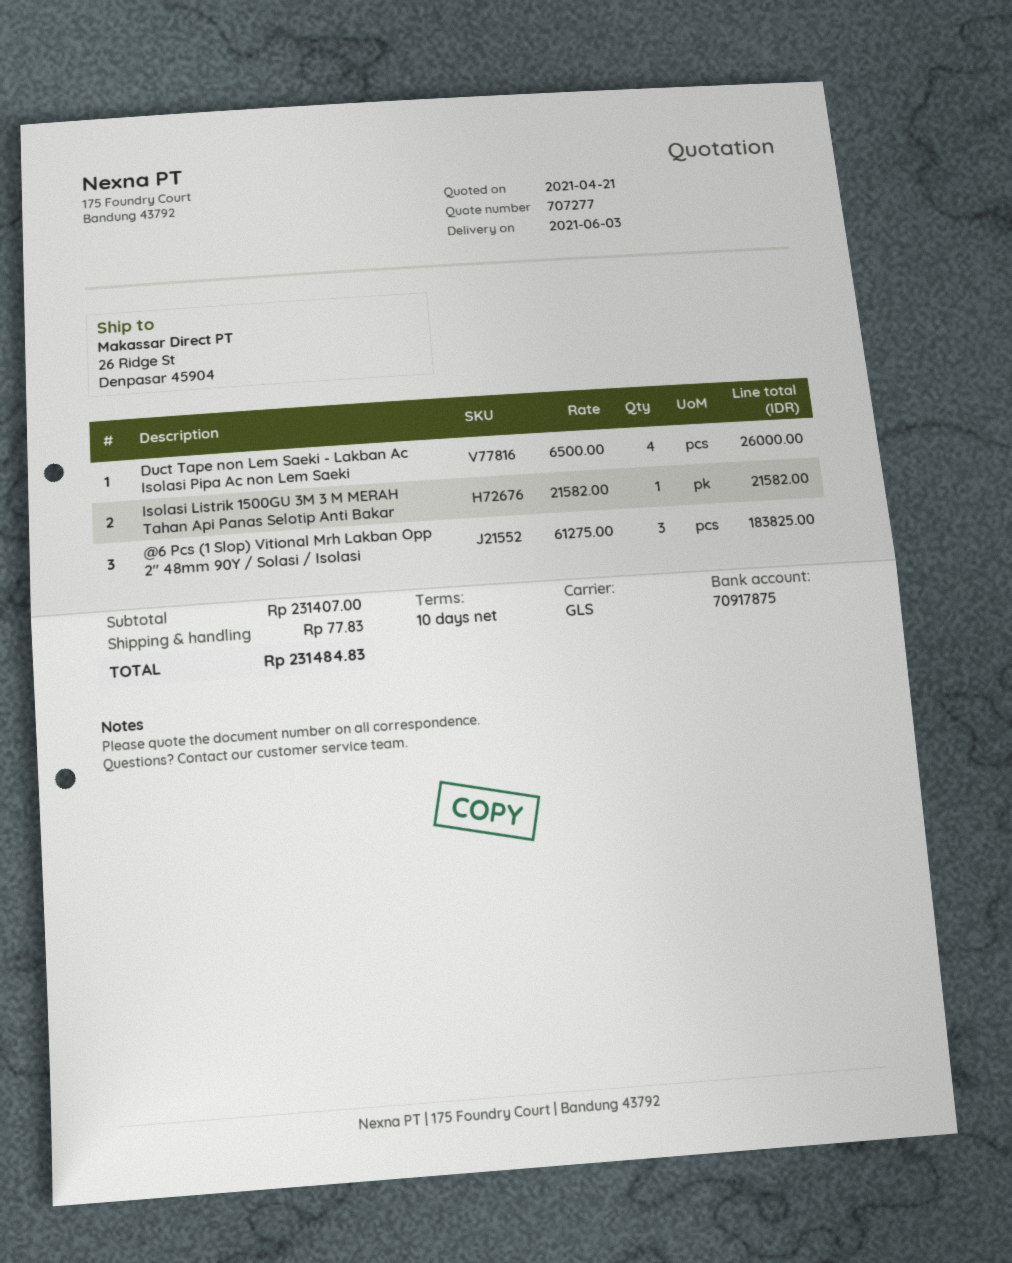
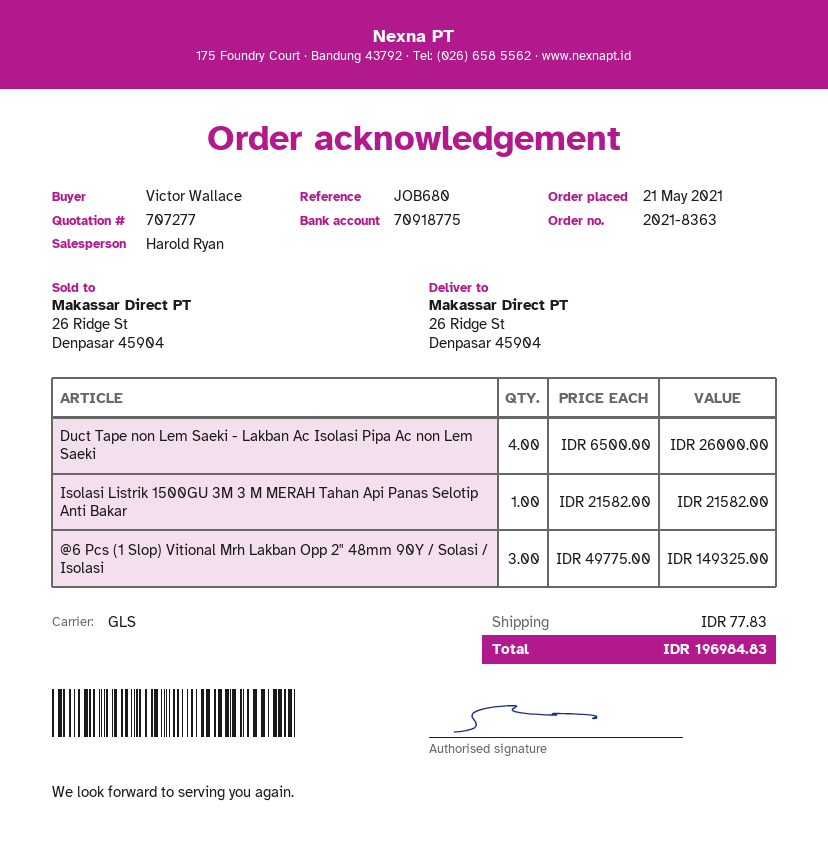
bank account: 70917875 -> 70918775
@6 Pcs (1 Slop) Vitional Mrh Lakban Opp 2" 48mm 90Y / Solasi / Isolasi: 3 x 61275.00 = 183825.00 -> 3 x 49775.00 = 149325.00
total: 231484.83 -> 196984.83

